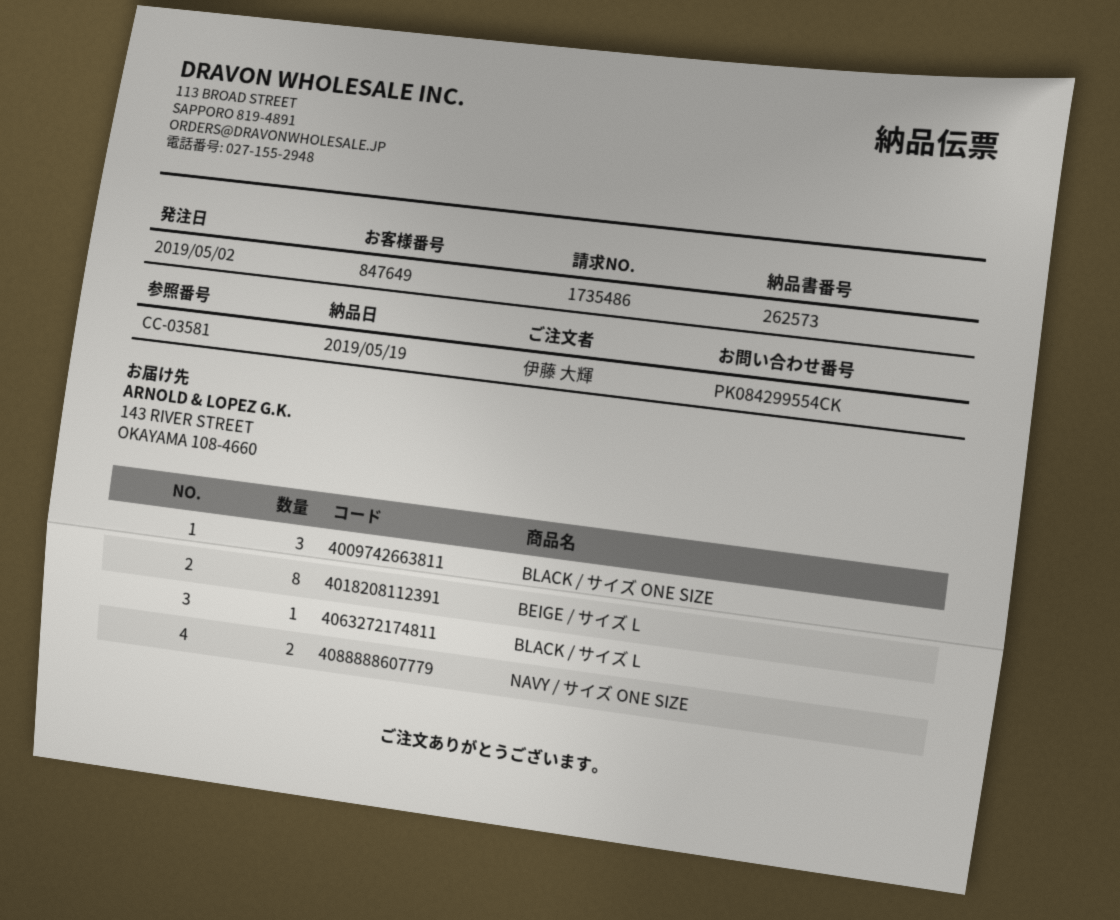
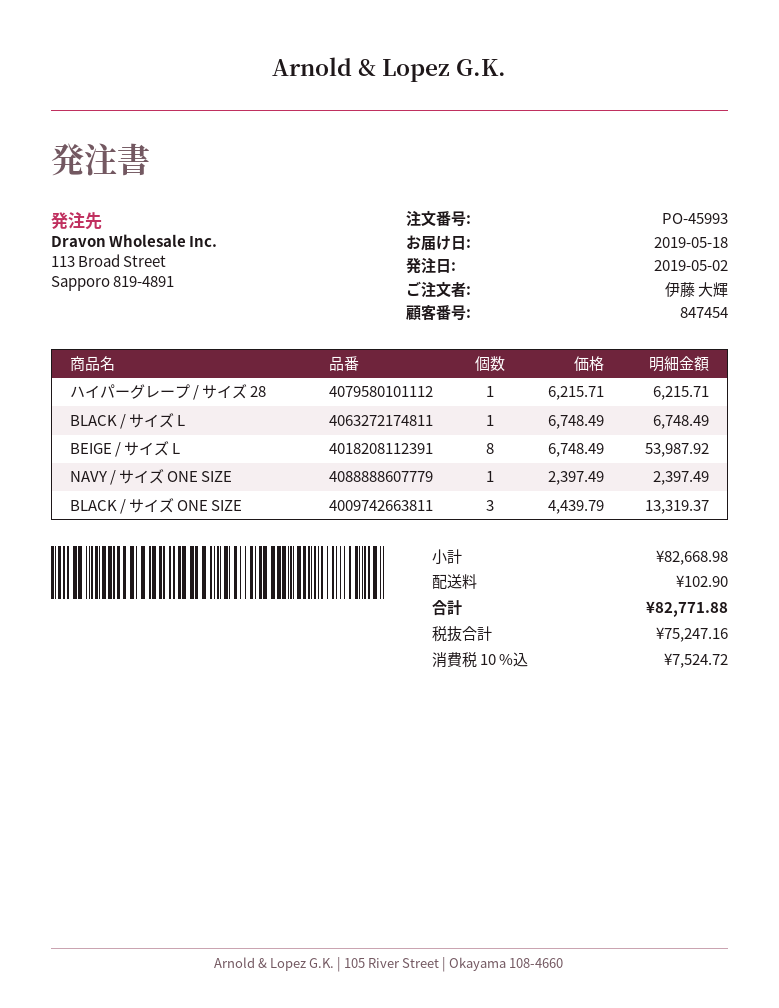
delivery date: 2019-05-19 -> 2019-05-18
customer number: 847649 -> 847454
NAVY / サイズ ONE SIZE: 2 -> 1
ハイパーグレープ / サイズ 28: none -> 1

